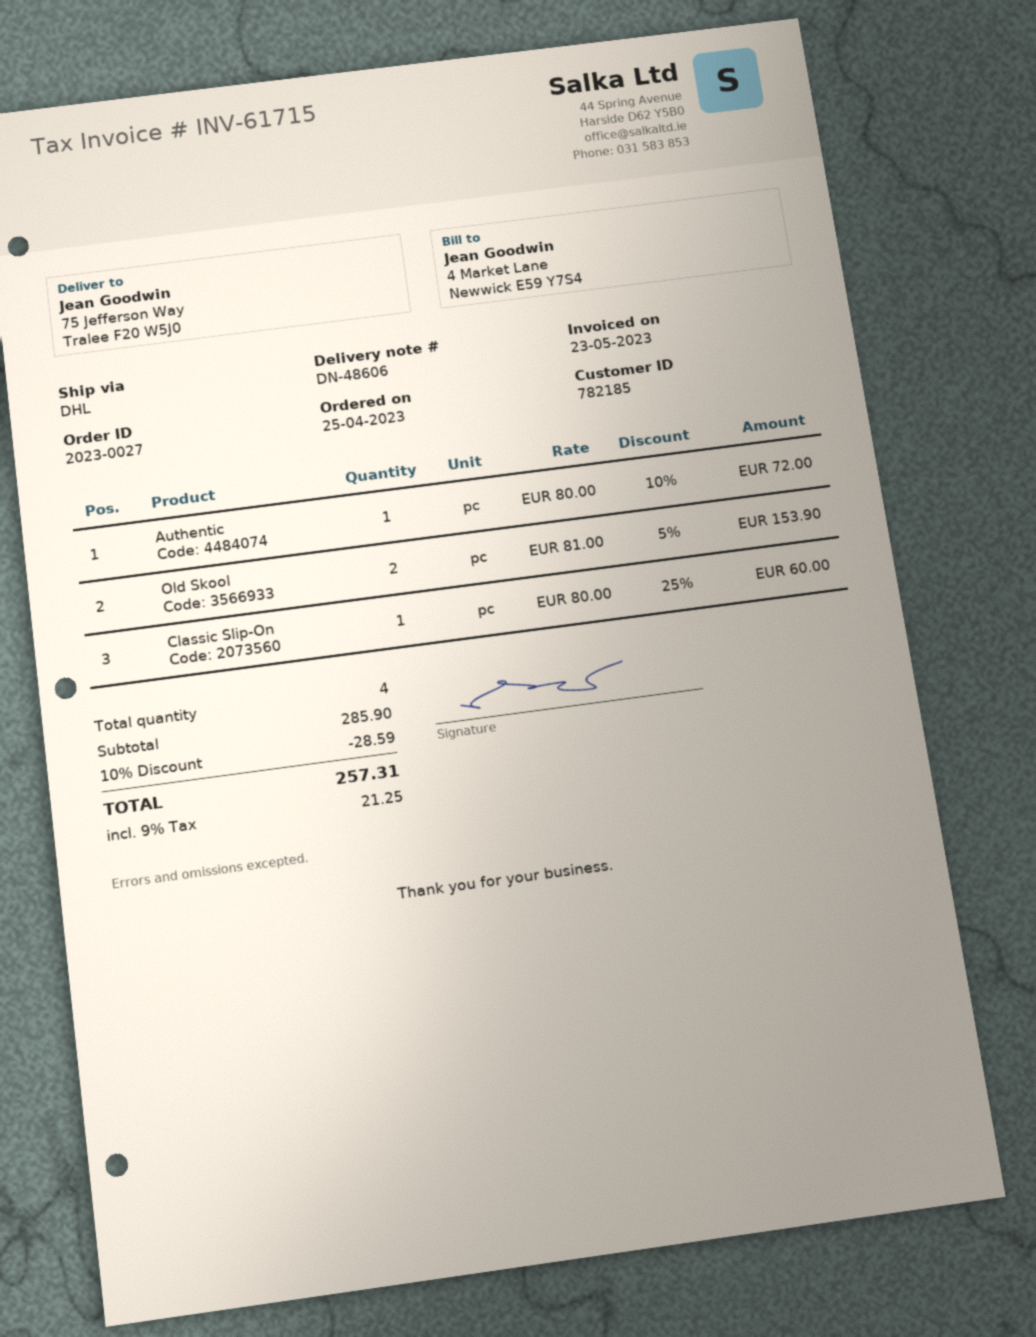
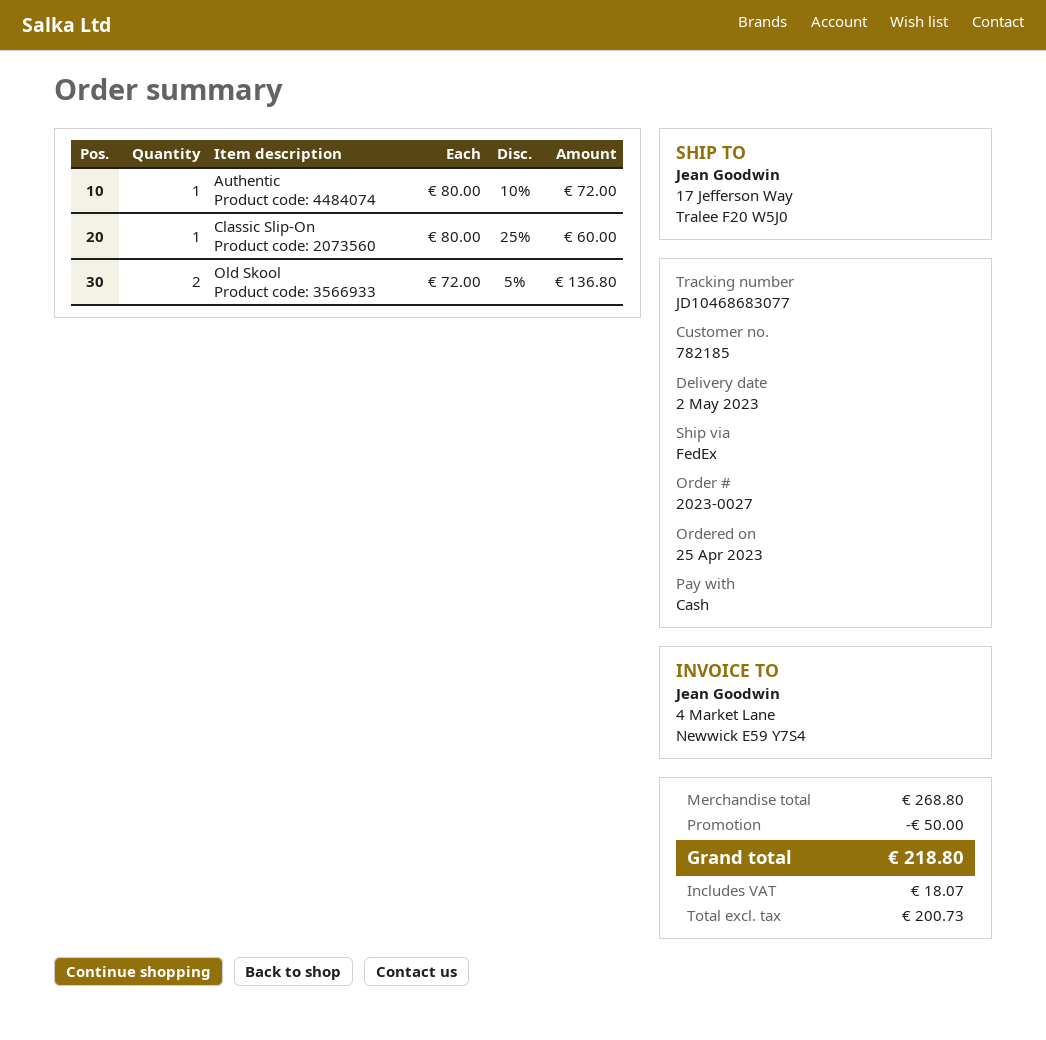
shipping method: DHL -> FedEx
ship to: 75 Jefferson Way, Tralee F20 W5J0 -> 17 Jefferson Way, Tralee F20 W5J0
Old Skool: 2 x 81.00 - 5% = 153.90 -> 2 x 72.00 - 5% = 136.80
subtotal: 285.90 -> 268.80
discount: 28.59 -> 50.00
tax: 21.25 -> 18.07
total: 257.31 -> 218.80

